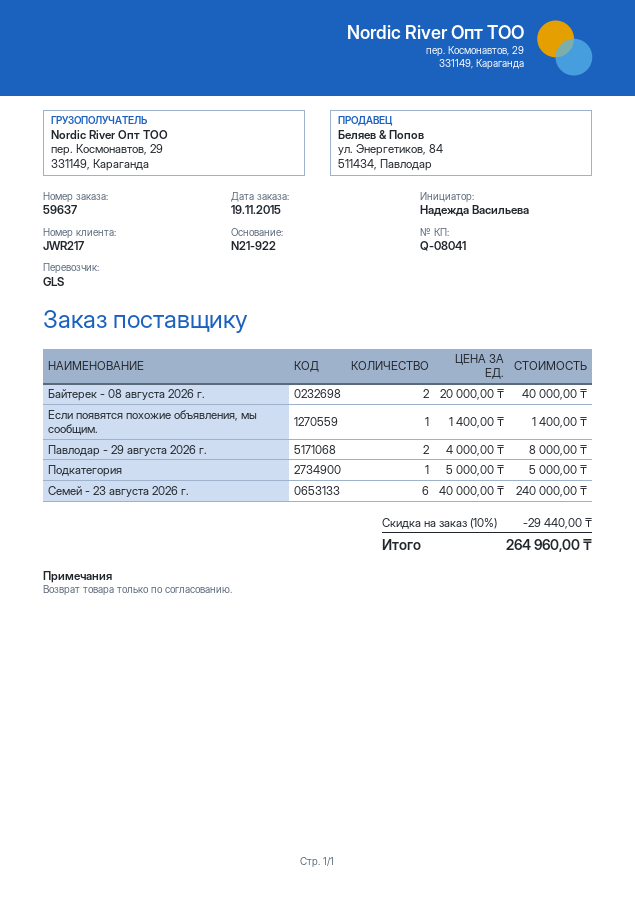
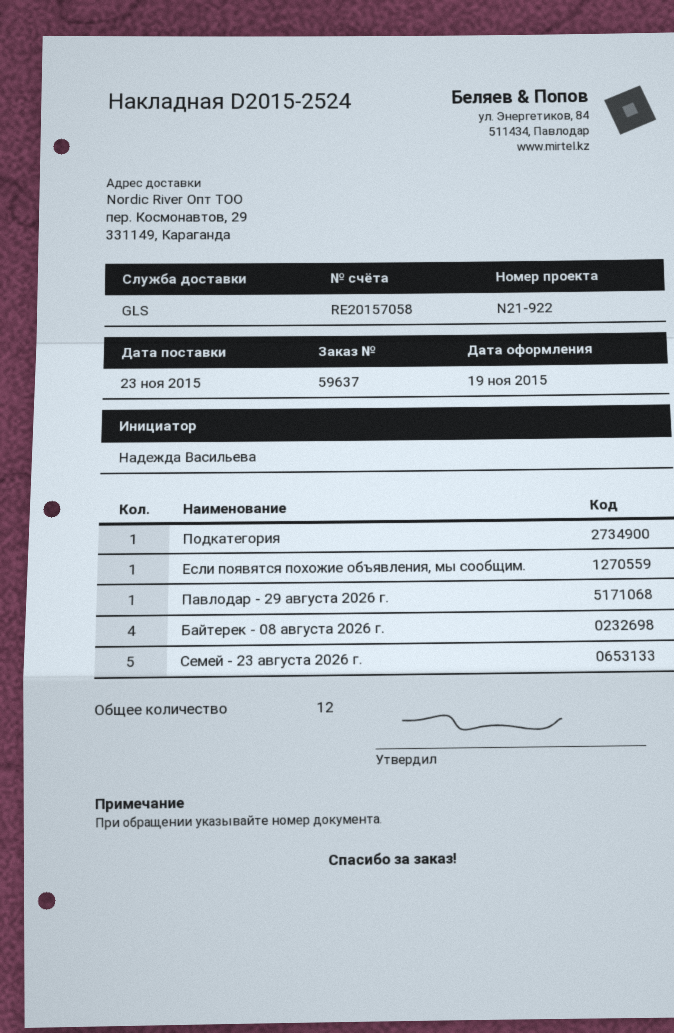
Байтерек - 08 августа 2026 г.: 2 -> 4
Павлодар - 29 августа 2026 г.: 2 -> 1
Семей - 23 августа 2026 г.: 6 -> 5

